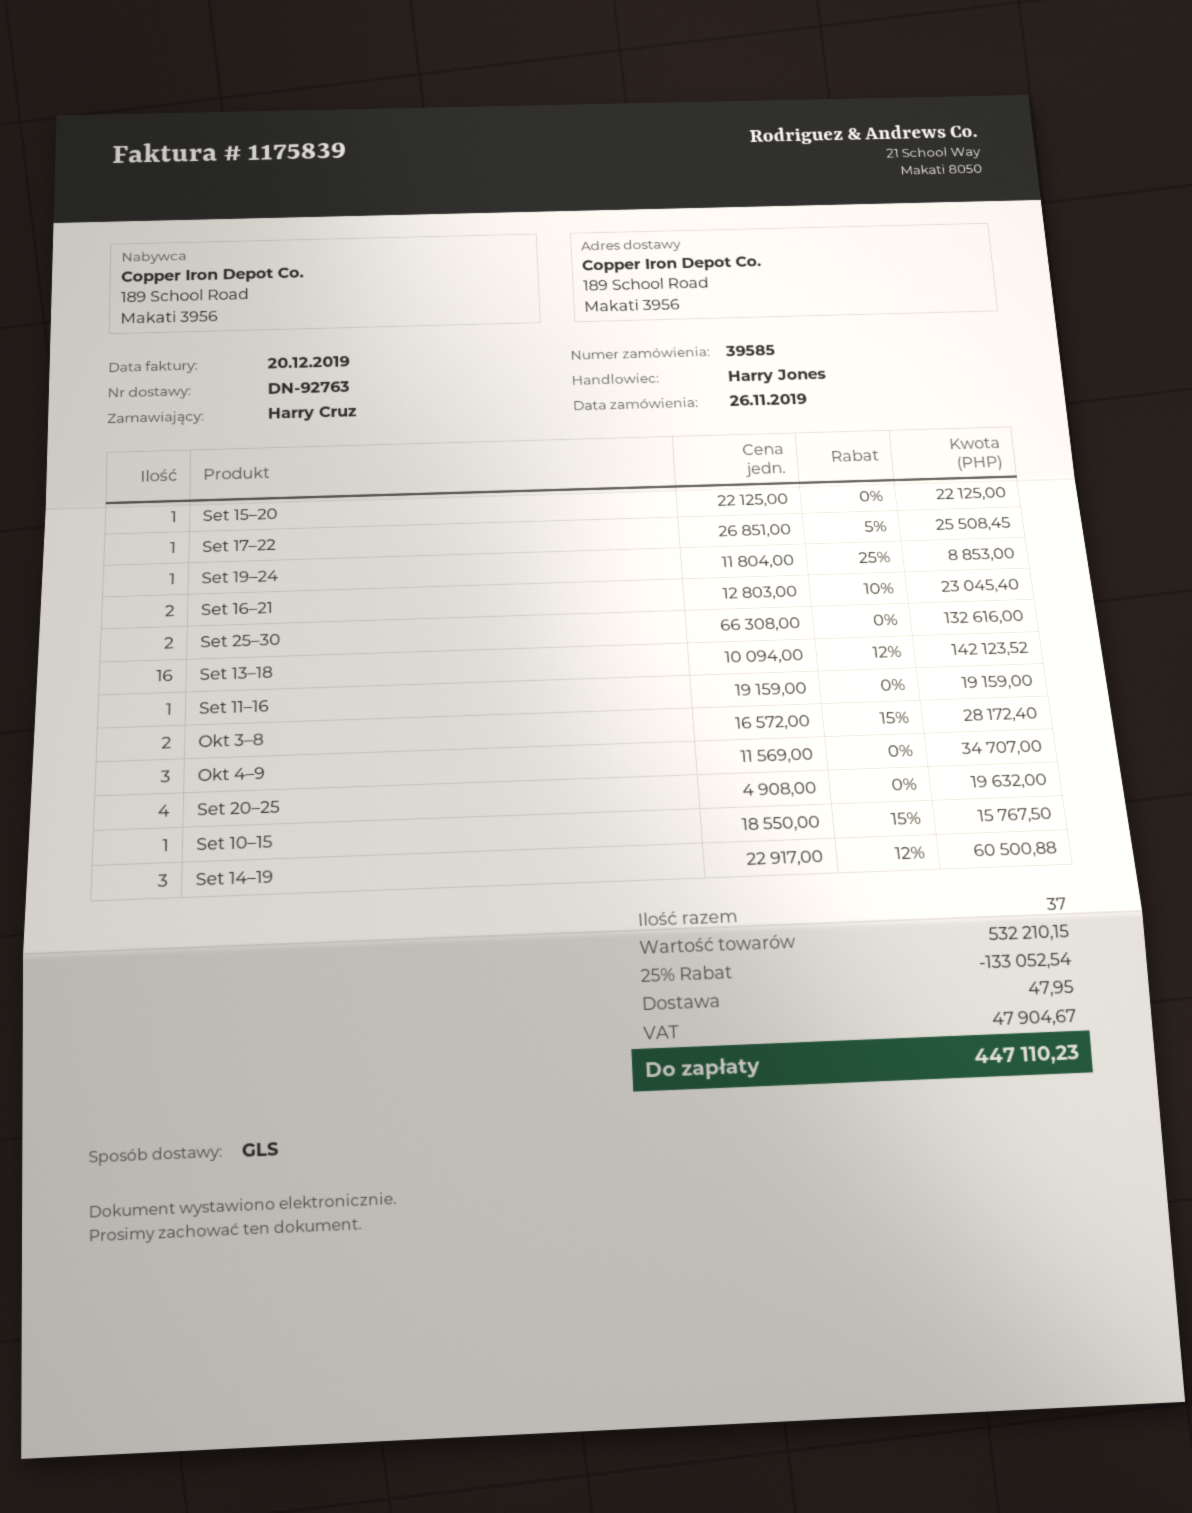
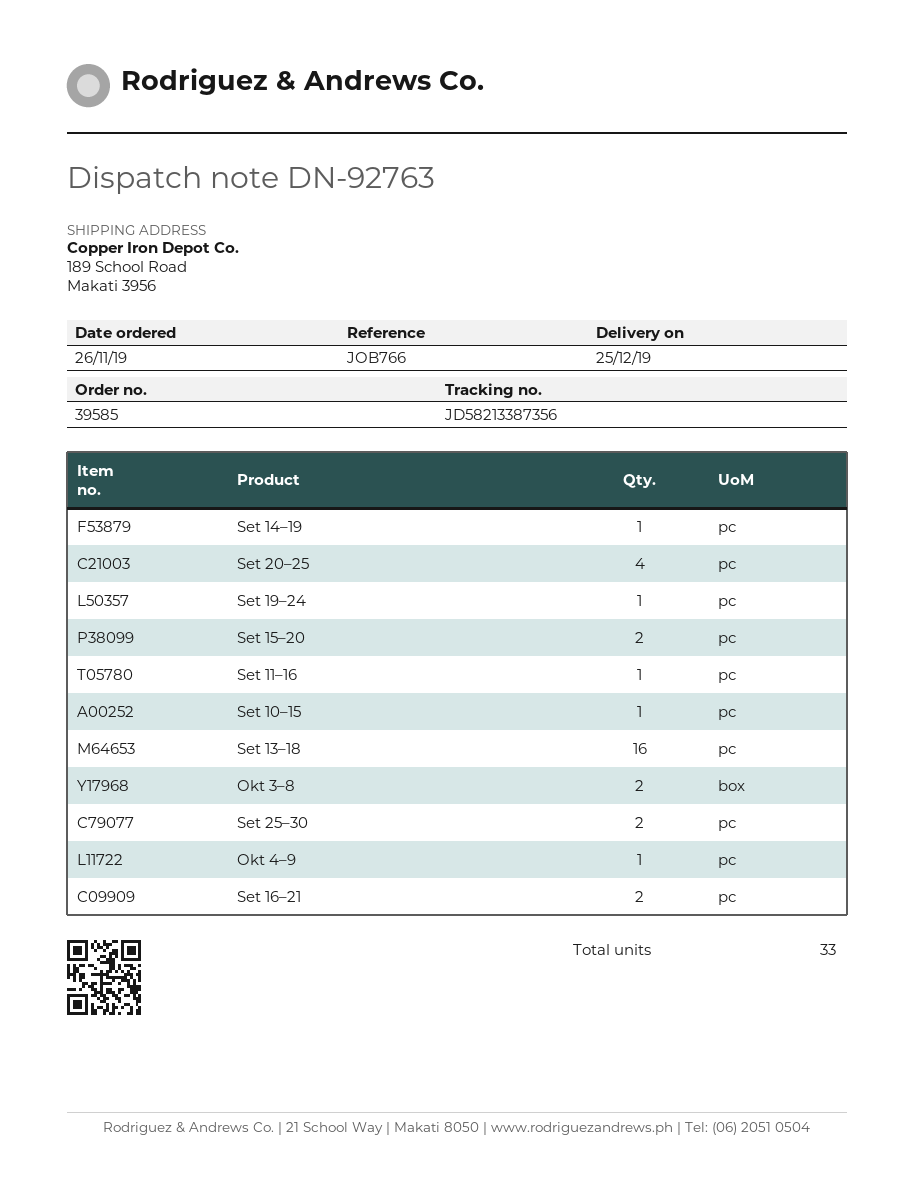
Set 15–20: 1 -> 2
Set 17–22: 1 -> none
Okt 4–9: 3 -> 1
Set 14–19: 3 -> 1
total quantity: 37 -> 33

